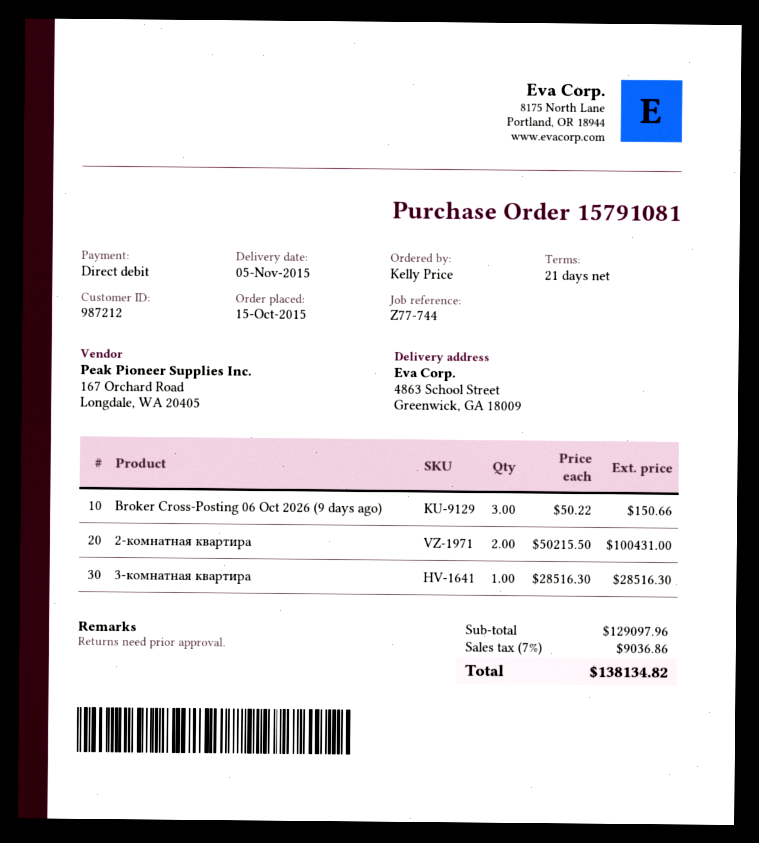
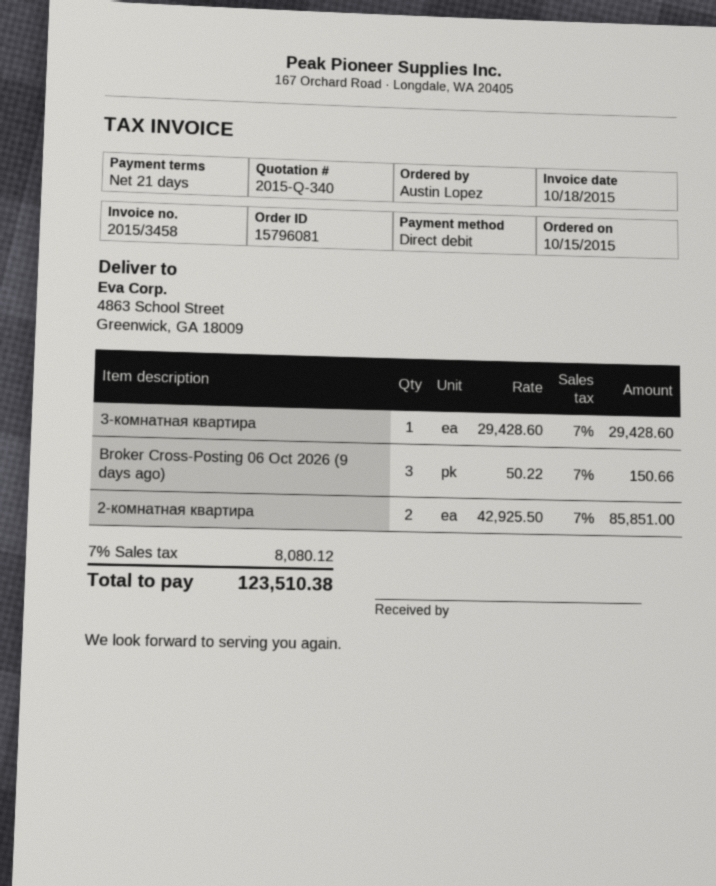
order number: 15791081 -> 15796081
ordered by: Kelly Price -> Austin Lopez
2-комнатная квартира: 2 x 50215.50 = 100431.00 -> 2 x 42925.50 = 85851.00
3-комнатная квартира: 1 x 28516.30 = 28516.30 -> 1 x 29428.60 = 29428.60
tax: 7% = 9036.86 -> 7% = 8080.12
total: 138134.82 -> 123510.38

